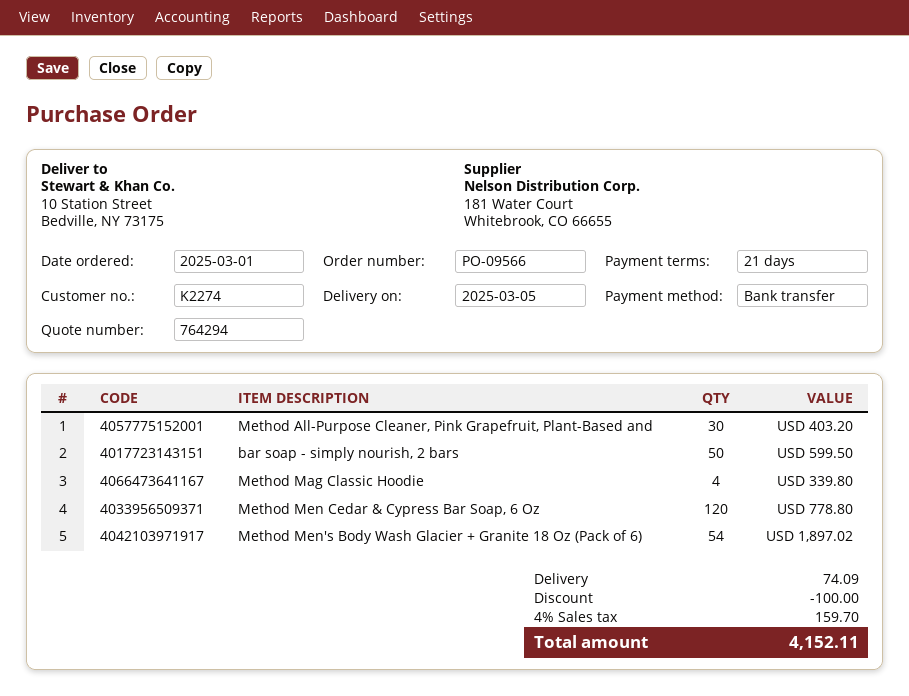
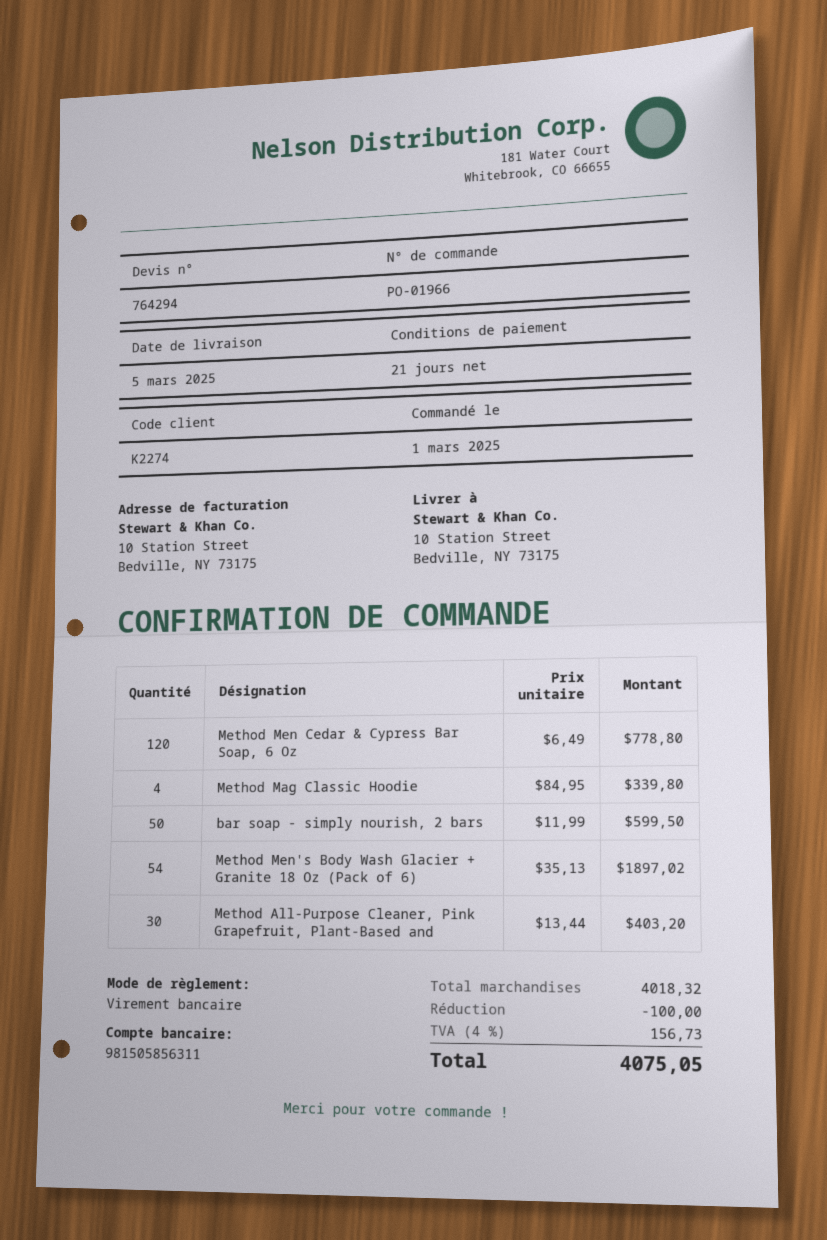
order number: PO-09566 -> PO-01966
shipping: 74.09 -> none
tax: 4% = 159.70 -> 4% = 156.73
total: 4152.11 -> 4075.05

